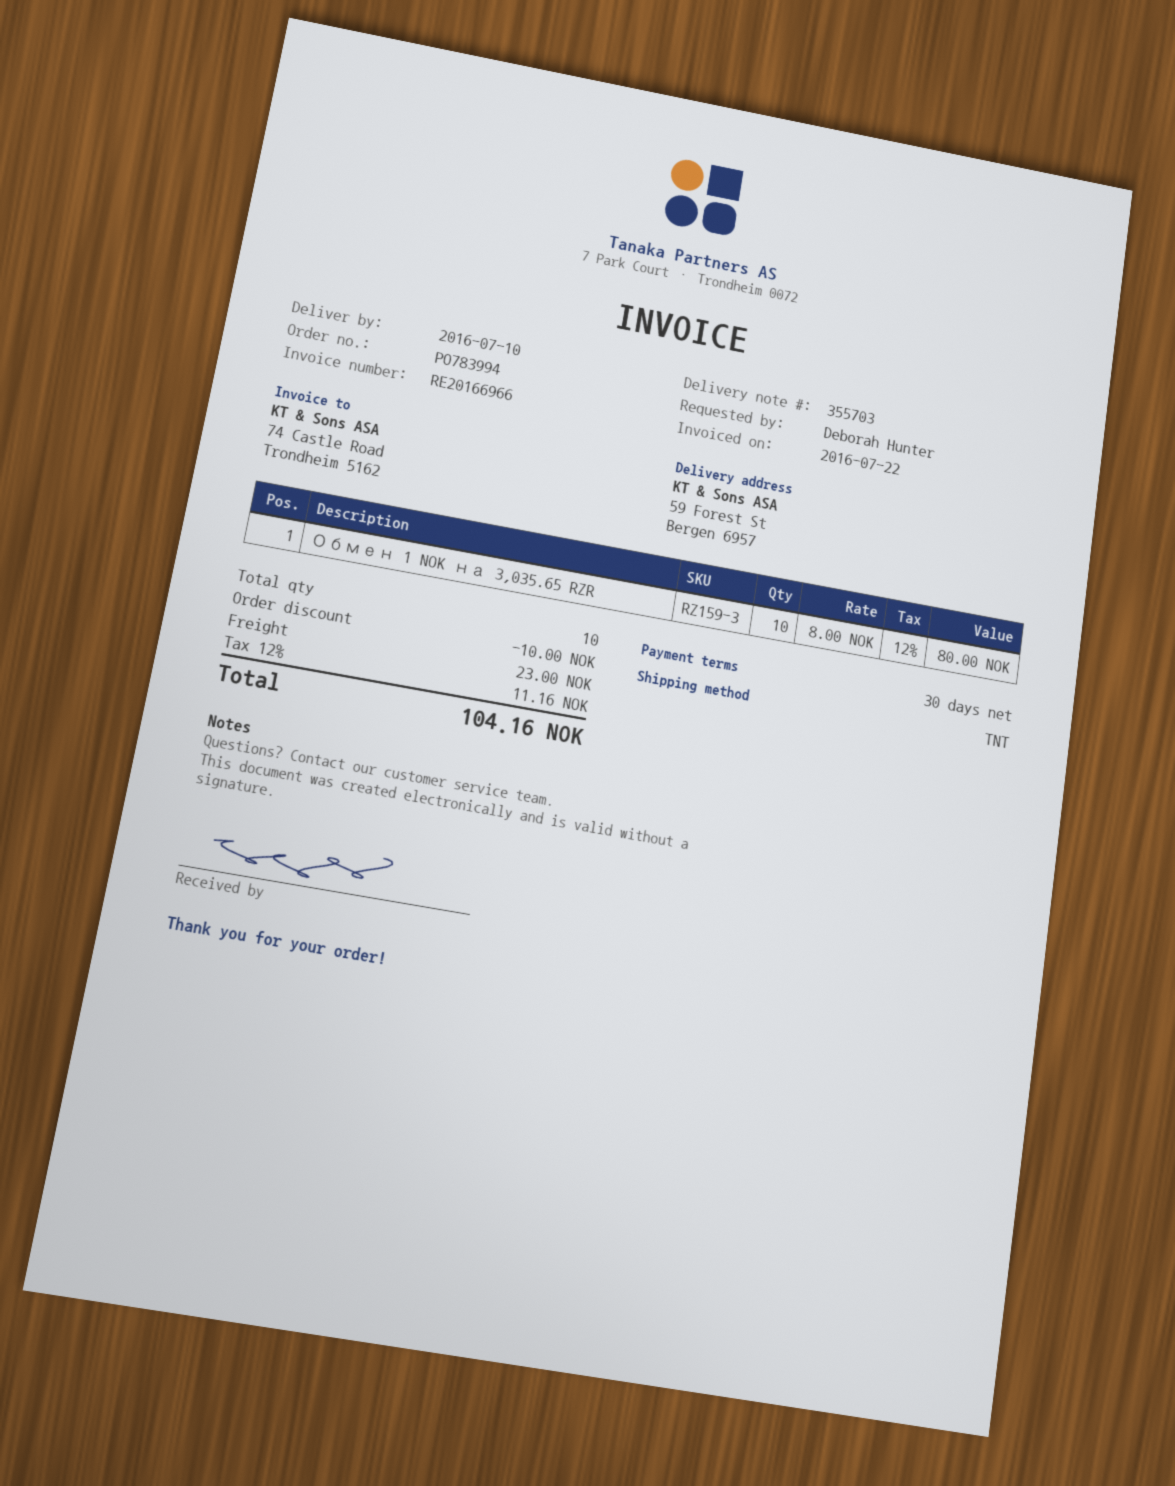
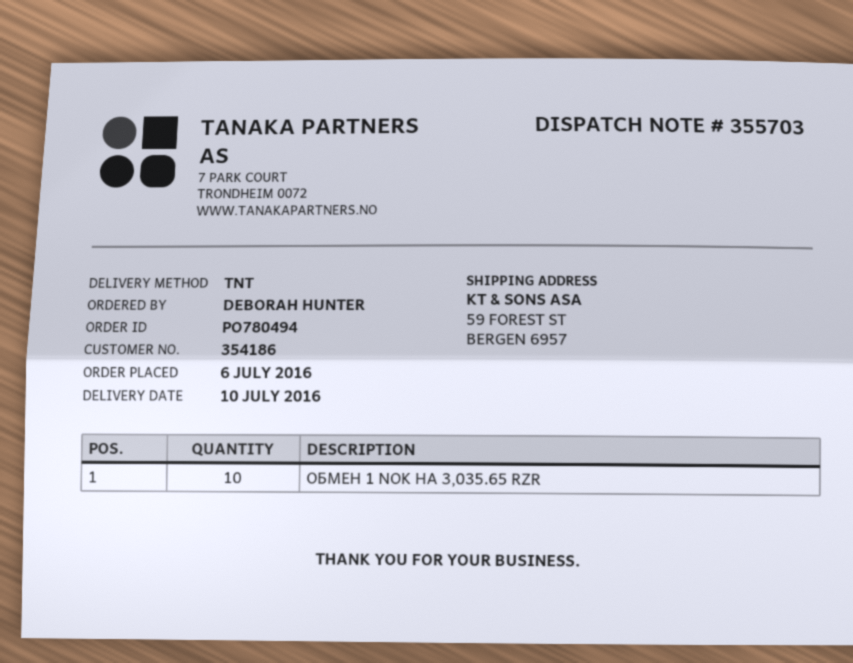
order number: PO783994 -> PO780494

